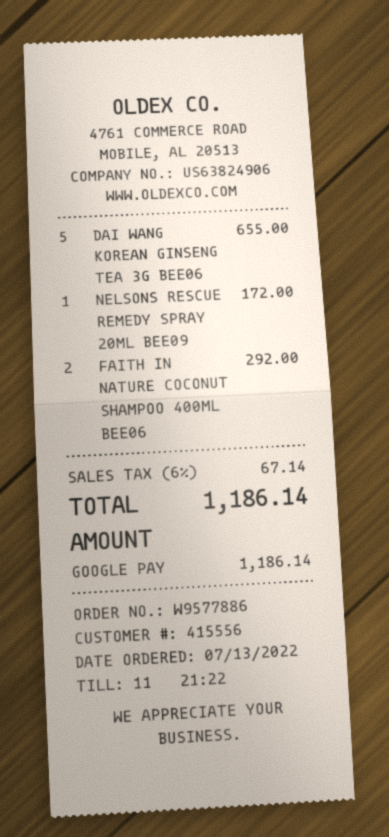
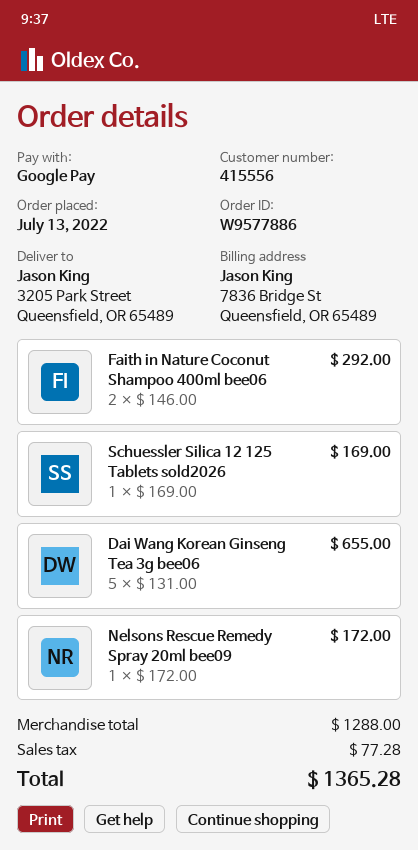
Schuessler Silica 12 125 Tablets sold2026: none -> 1 for 169.00
tax: 67.14 -> 77.28
total: 1186.14 -> 1365.28

